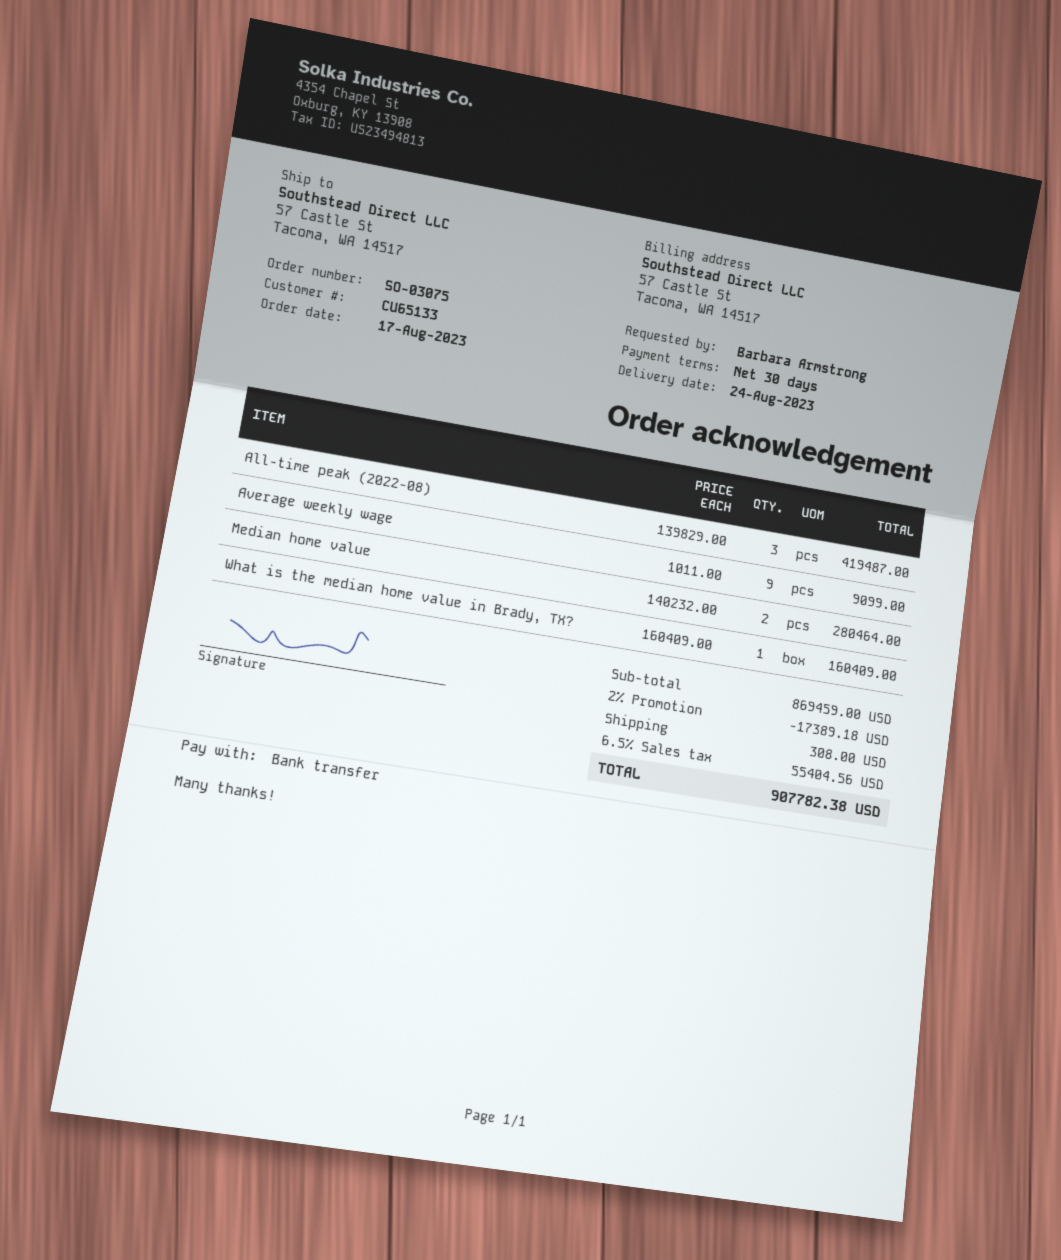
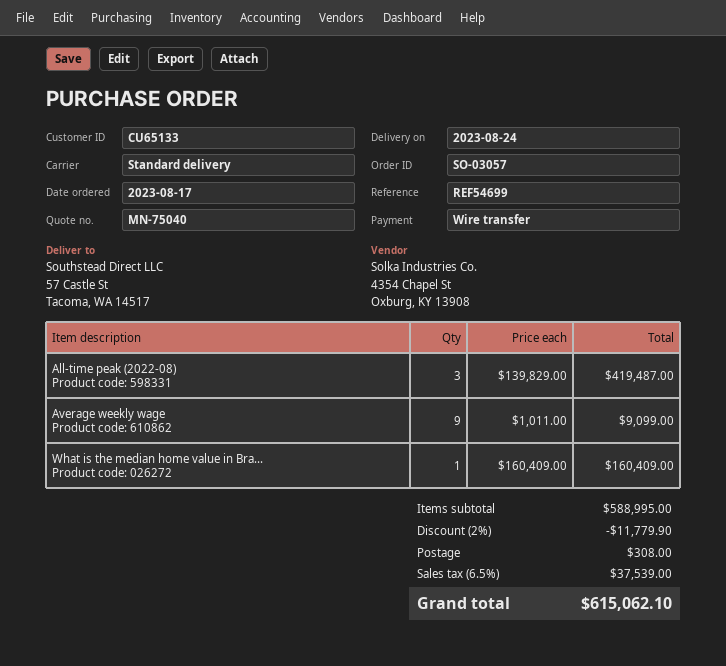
order number: SO-03075 -> SO-03057
Median home value: 2 x 140232.00 = 280464.00 -> none
subtotal: 869459.00 -> 588995.00
discount: 2% = 17389.18 -> 2% = 11779.90
tax: 6.5% = 55404.56 -> 6.5% = 37539.00
total: 907782.38 -> 615062.10

